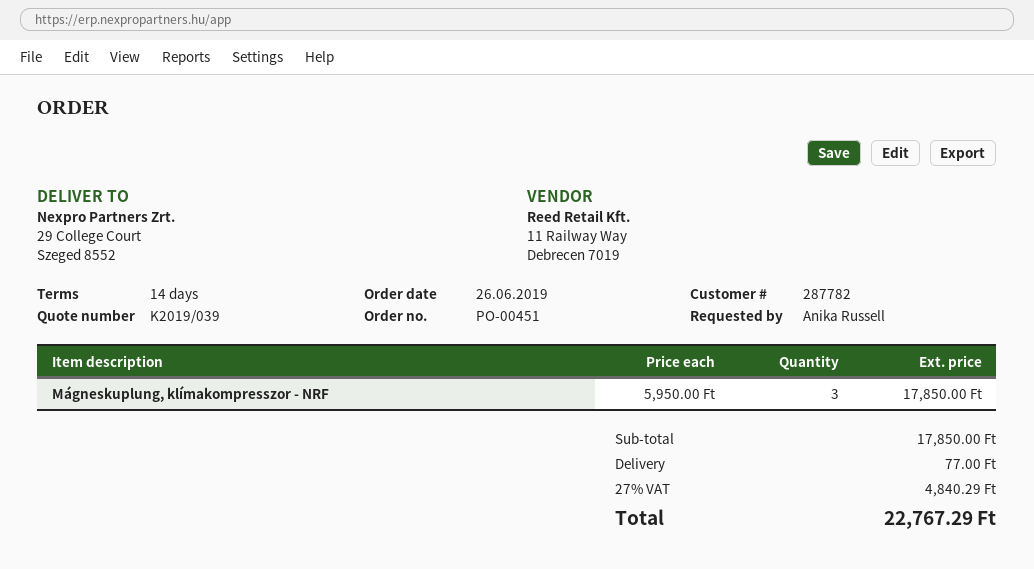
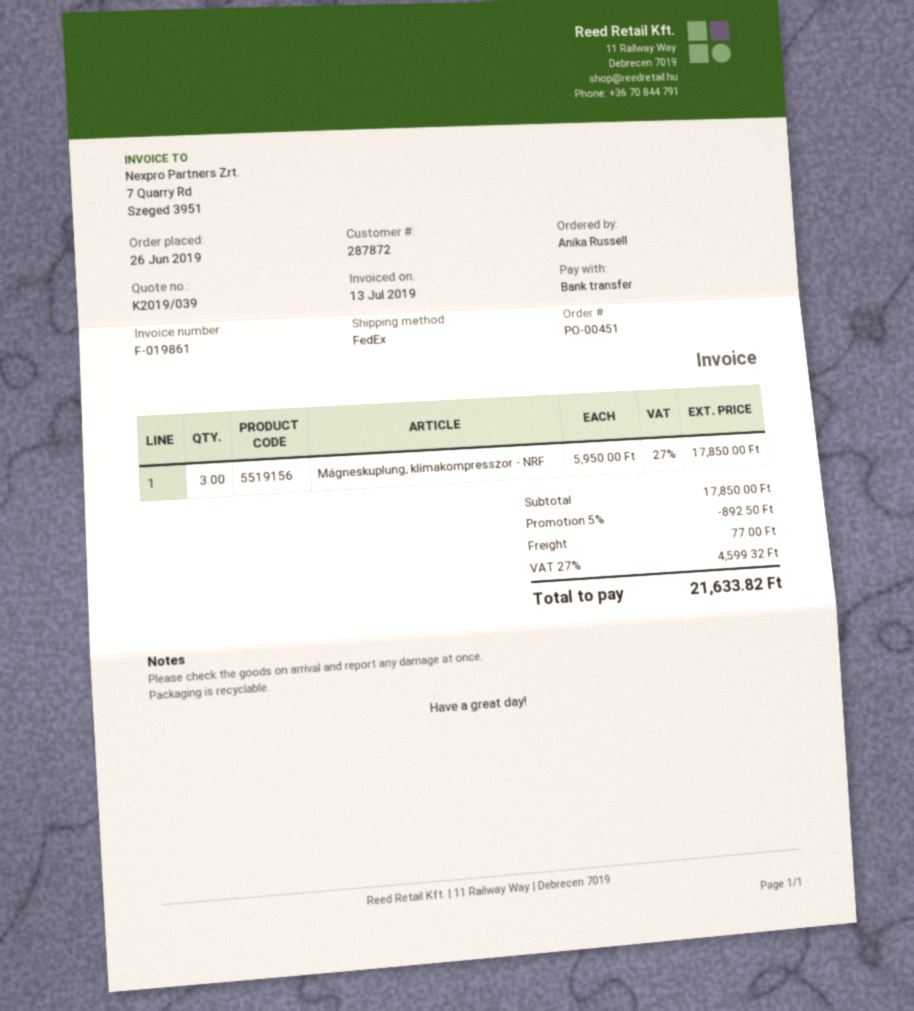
customer number: 287782 -> 287872
discount: none -> 5% = 892.50
tax: 27% = 4840.29 -> 27% = 4599.32
total: 22767.29 -> 21633.82

